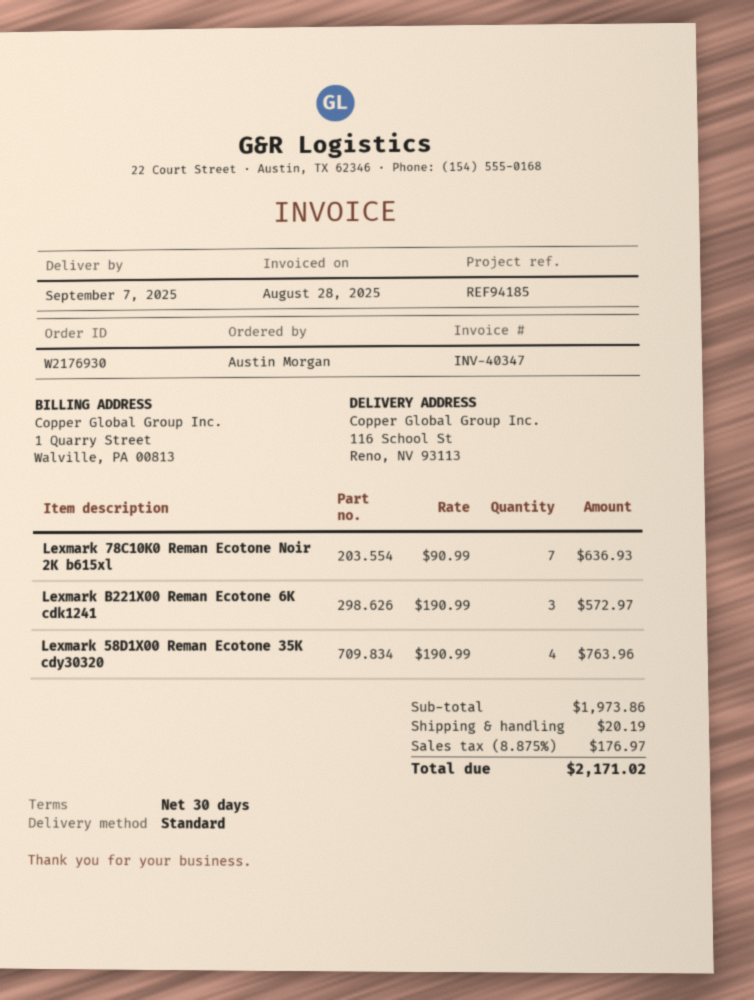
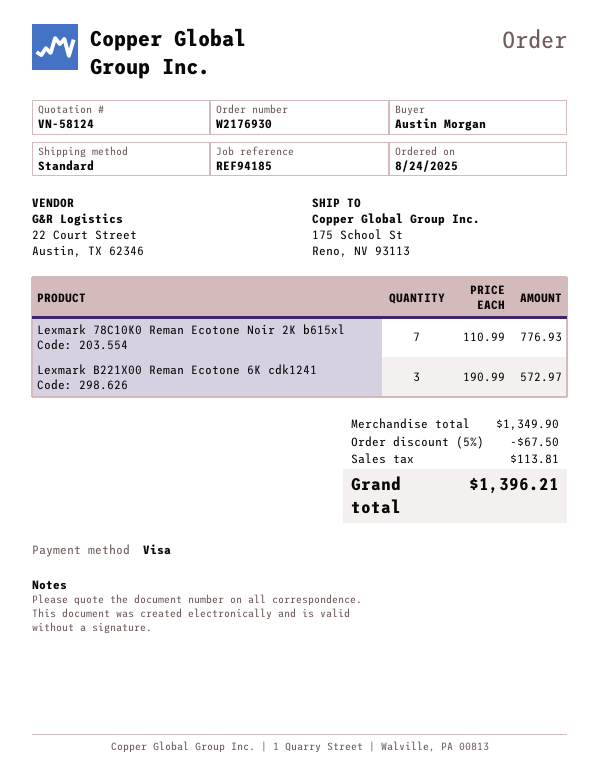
ship to: 116 School St, Reno, NV 93113 -> 175 School St, Reno, NV 93113
Lexmark 78C10K0 Reman Ecotone Noir 2K b615xl: 7 x 90.99 = 636.93 -> 7 x 110.99 = 776.93
Lexmark 58D1X00 Reman Ecotone 35K cdy30320: 4 x 190.99 = 763.96 -> none
subtotal: 1973.86 -> 1349.90
discount: none -> 5% = 67.50
shipping: 20.19 -> none
tax: 176.97 -> 113.81
total: 2171.02 -> 1396.21

